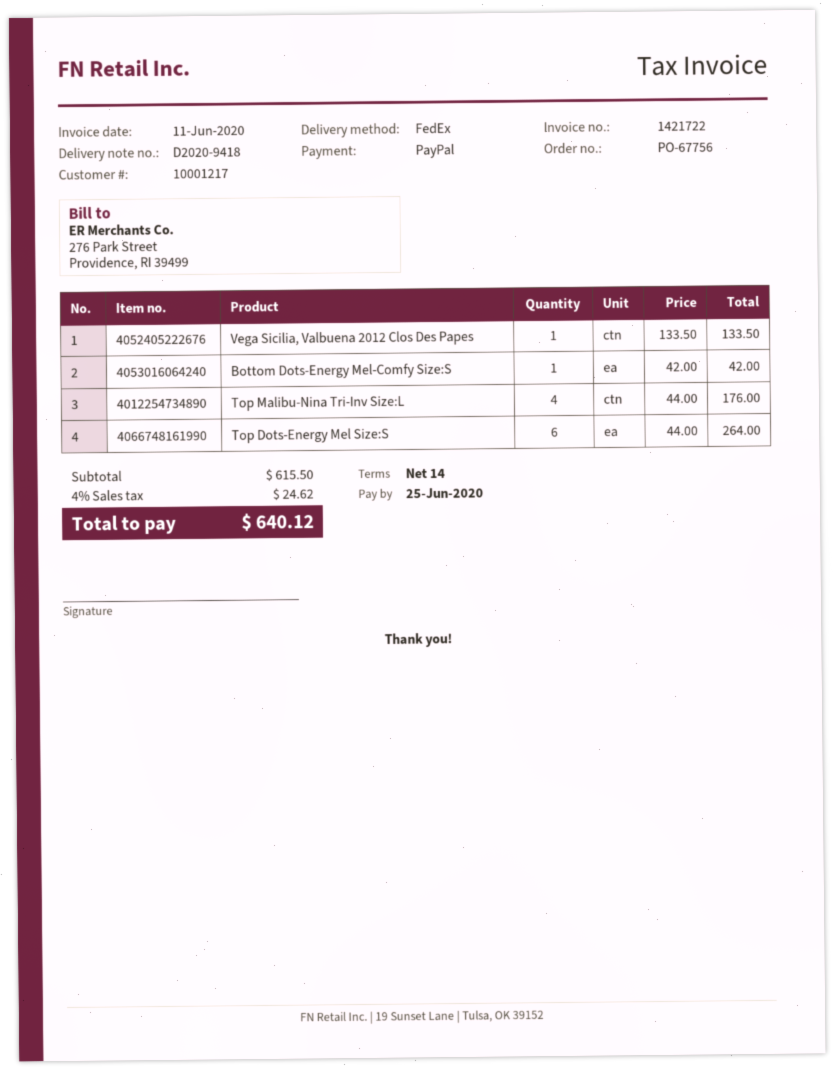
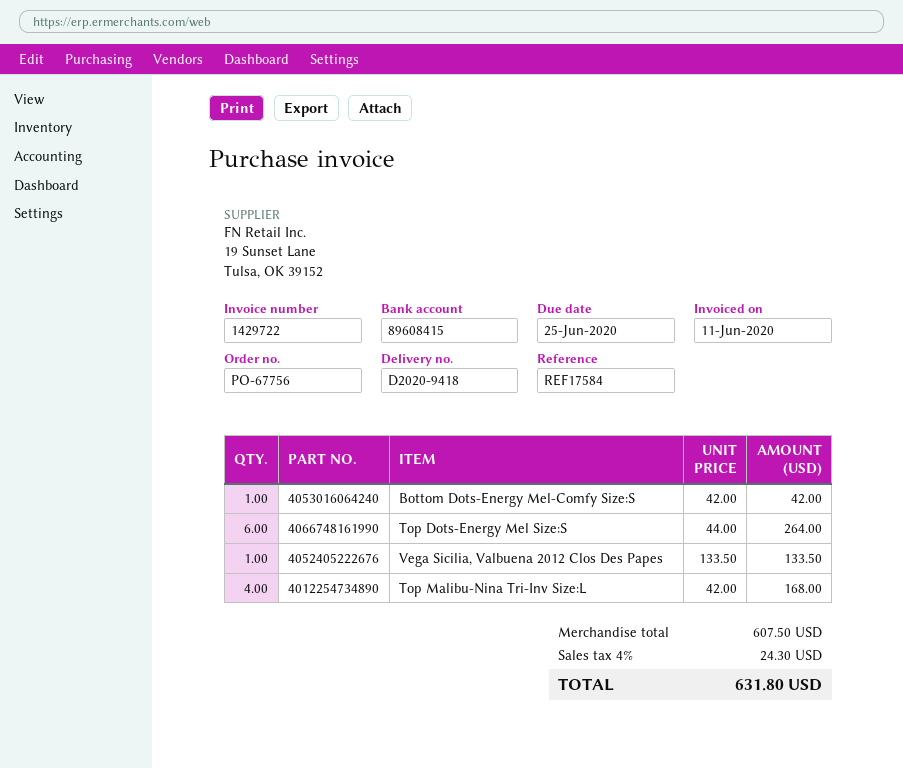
invoice number: 1421722 -> 1429722
Top Malibu-Nina Tri-Inv Size:L: 4 x 44.00 = 176.00 -> 4 x 42.00 = 168.00
subtotal: 615.50 -> 607.50
tax: 4% = 24.62 -> 4% = 24.30
total: 640.12 -> 631.80

